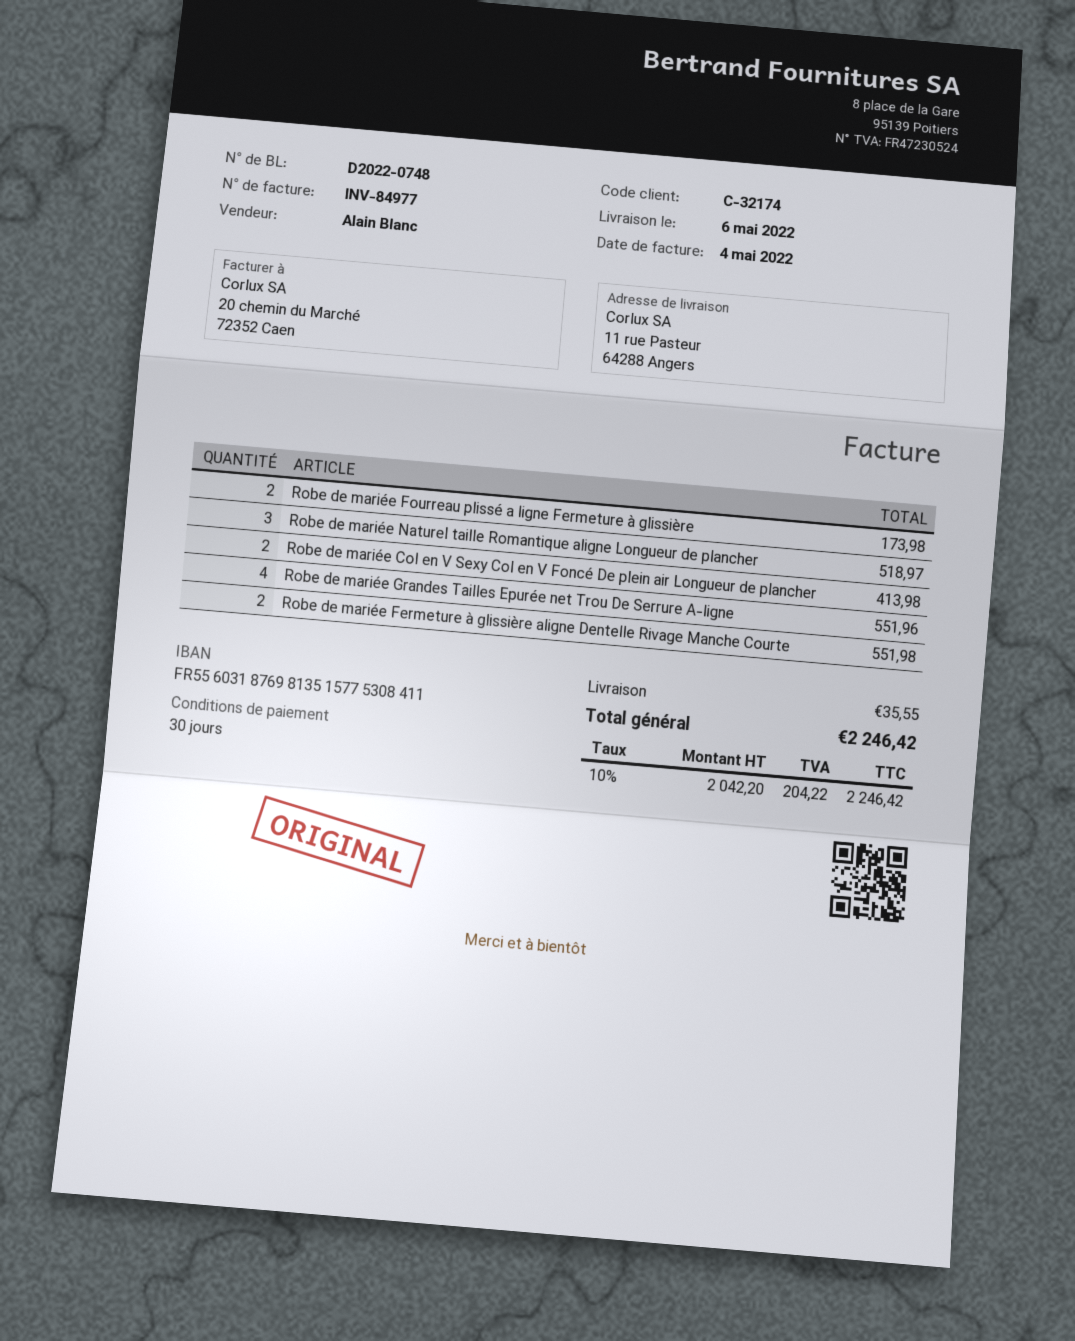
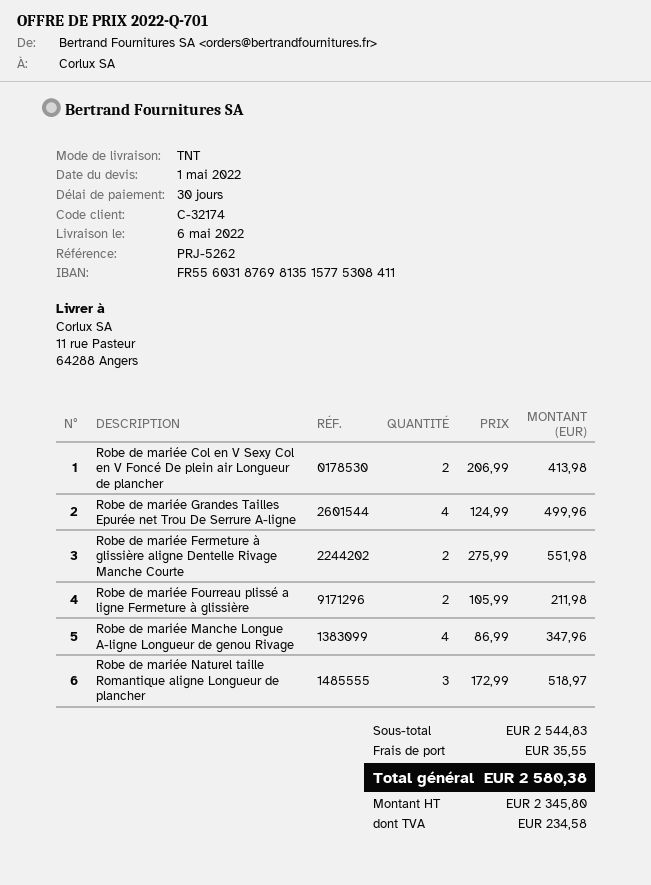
Robe de mariée Fourreau plissé a ligne Fermeture à glissière: 2 for 173.98 -> 2 for 211.98
Robe de mariée Grandes Tailles Epurée net Trou De Serrure A-ligne: 4 for 551.96 -> 4 for 499.96
Robe de mariée Manche Longue A-ligne Longueur de genou Rivage: none -> 4 for 347.96
net: 2042.20 -> 2345.80
tax: 204.22 -> 234.58
total: 2246.42 -> 2580.38

